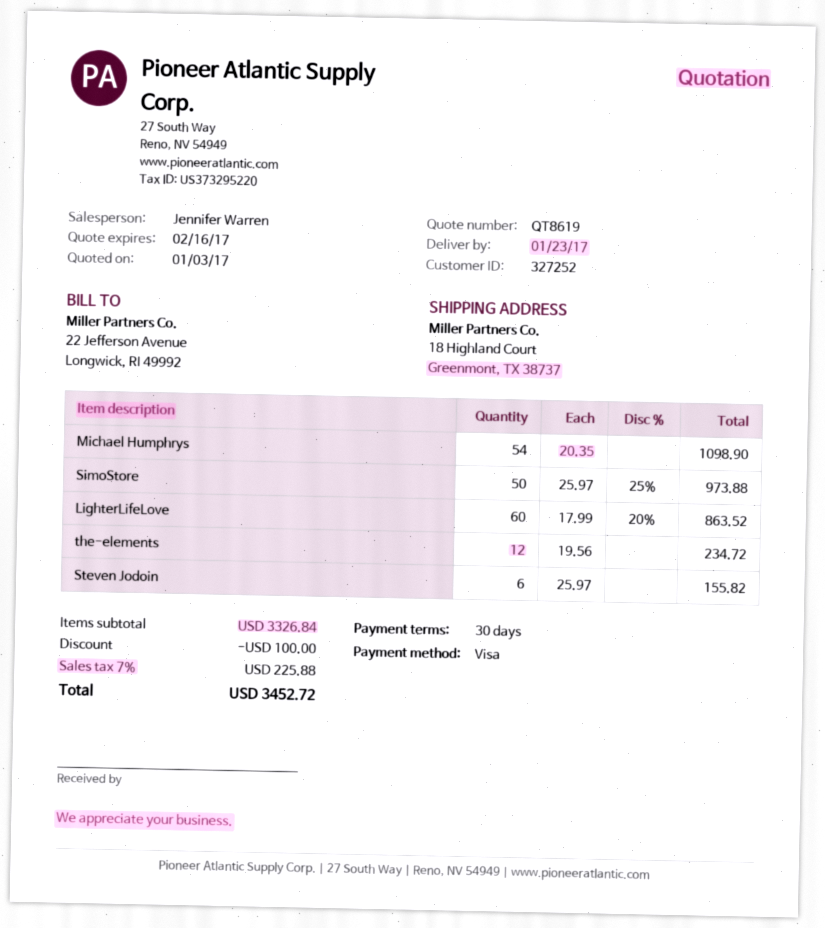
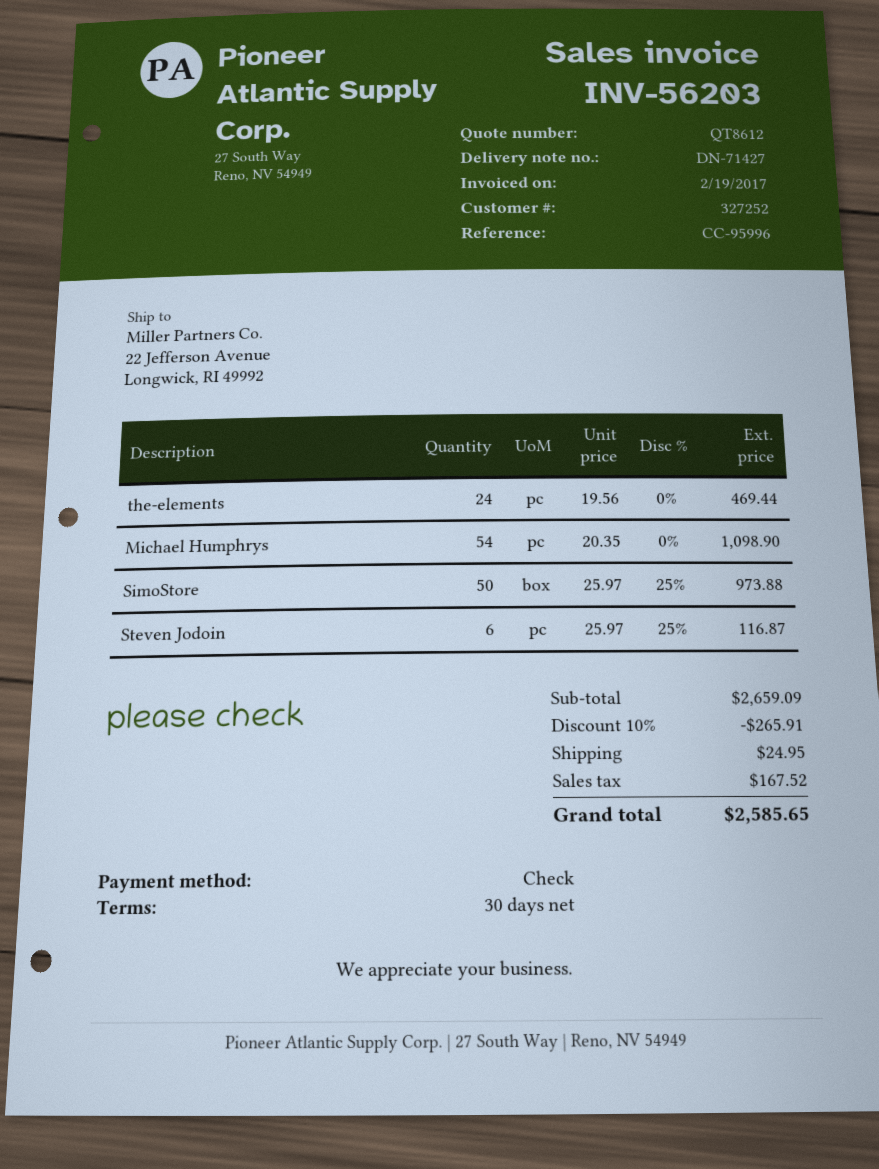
quote number: QT8619 -> QT8612
payment method: Visa -> cheque
ship to: 18 Highland Court, Greenmont, TX 38737 -> 22 Jefferson Avenue, Longwick, RI 49992
LighterLifeLove: 60 x 17.99 - 20% = 863.52 -> none
the-elements: 12 x 19.56 = 234.72 -> 24 x 19.56 = 469.44
Steven Jodoin: 6 x 25.97 = 155.82 -> 6 x 25.97 - 25% = 116.87
subtotal: 3326.84 -> 2659.09
discount: 100.00 -> 265.91
shipping: none -> 24.95
tax: 225.88 -> 167.52
total: 3452.72 -> 2585.65

